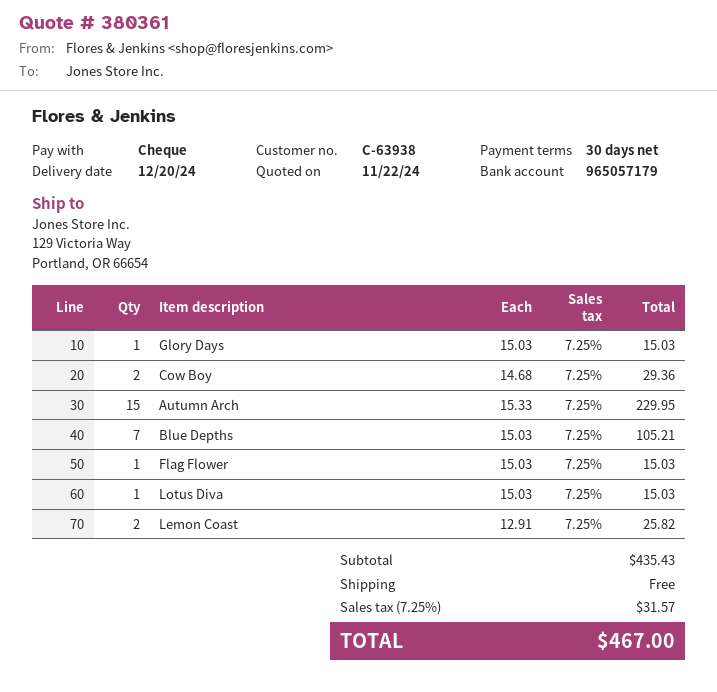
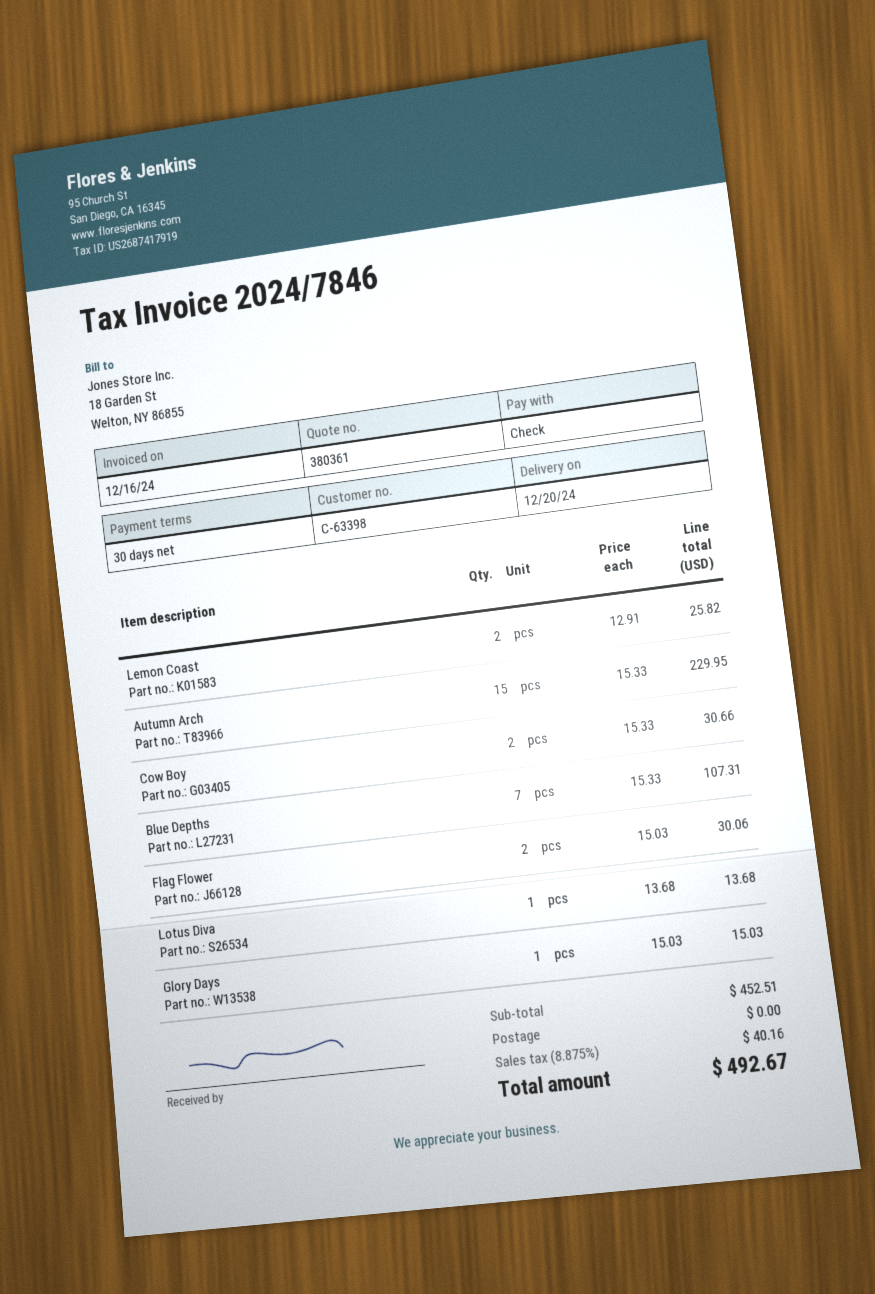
customer number: C-63938 -> C-63398
Cow Boy: 2 x 14.68 = 29.36 -> 2 x 15.33 = 30.66
Blue Depths: 7 x 15.03 = 105.21 -> 7 x 15.33 = 107.31
Flag Flower: 1 x 15.03 = 15.03 -> 2 x 15.03 = 30.06
Lotus Diva: 1 x 15.03 = 15.03 -> 1 x 13.68 = 13.68
subtotal: 435.43 -> 452.51
tax: 7.25% = 31.57 -> 8.875% = 40.16
total: 467.00 -> 492.67

